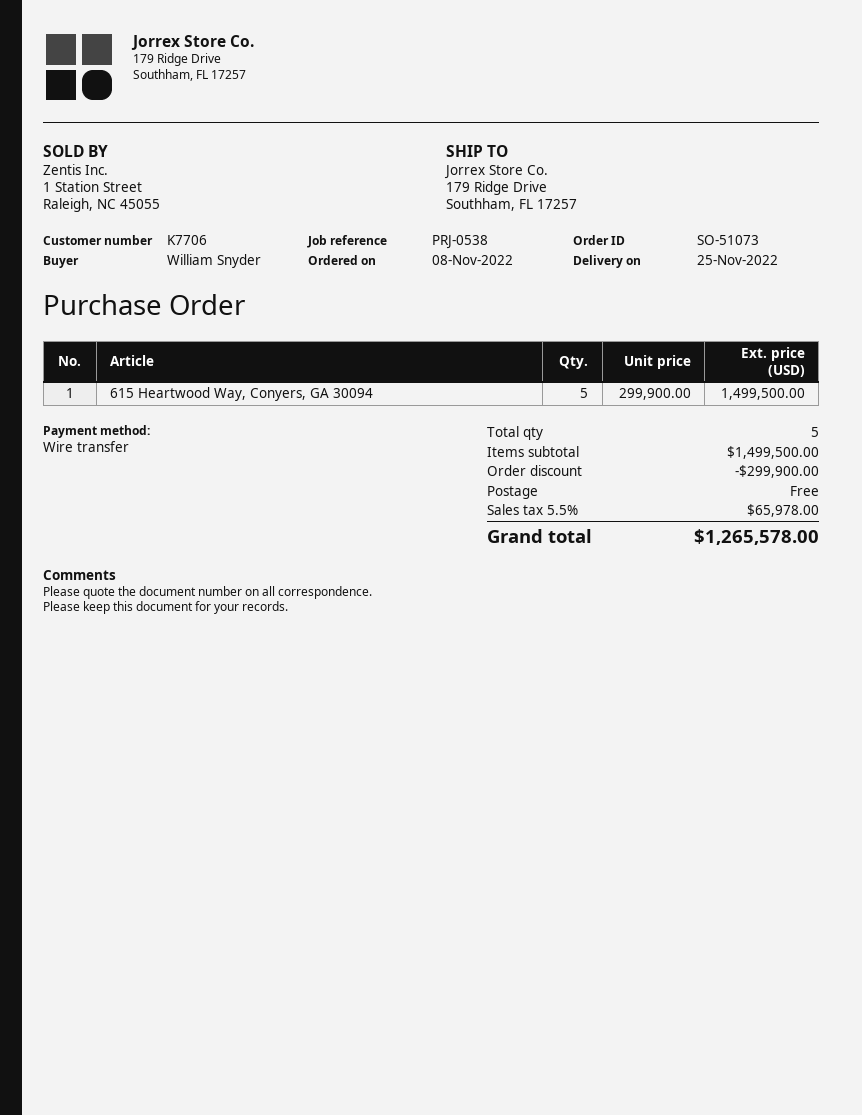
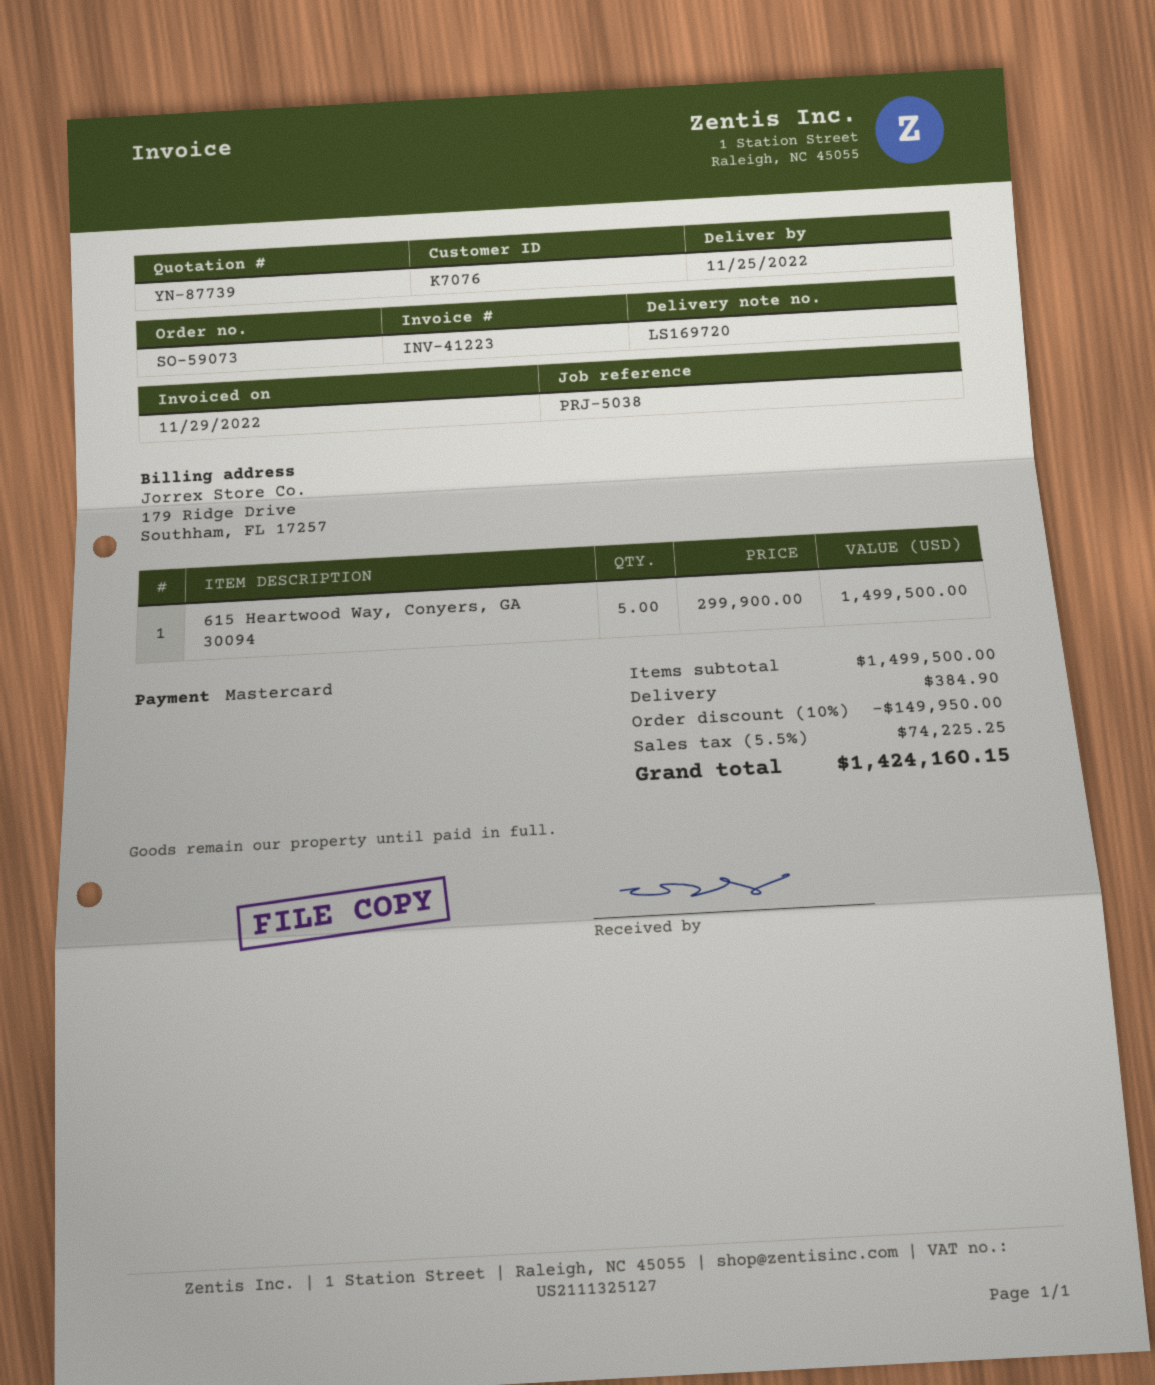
order number: SO-51073 -> SO-59073
customer number: K7706 -> K7076
reference: PRJ-0538 -> PRJ-5038
payment method: bank transfer -> Mastercard
discount: 299900.00 -> 149950.00
shipping: 0.00 -> 384.90
tax: 5.5% = 65978.00 -> 5.5% = 74225.25
total: 1265578.00 -> 1424160.15

